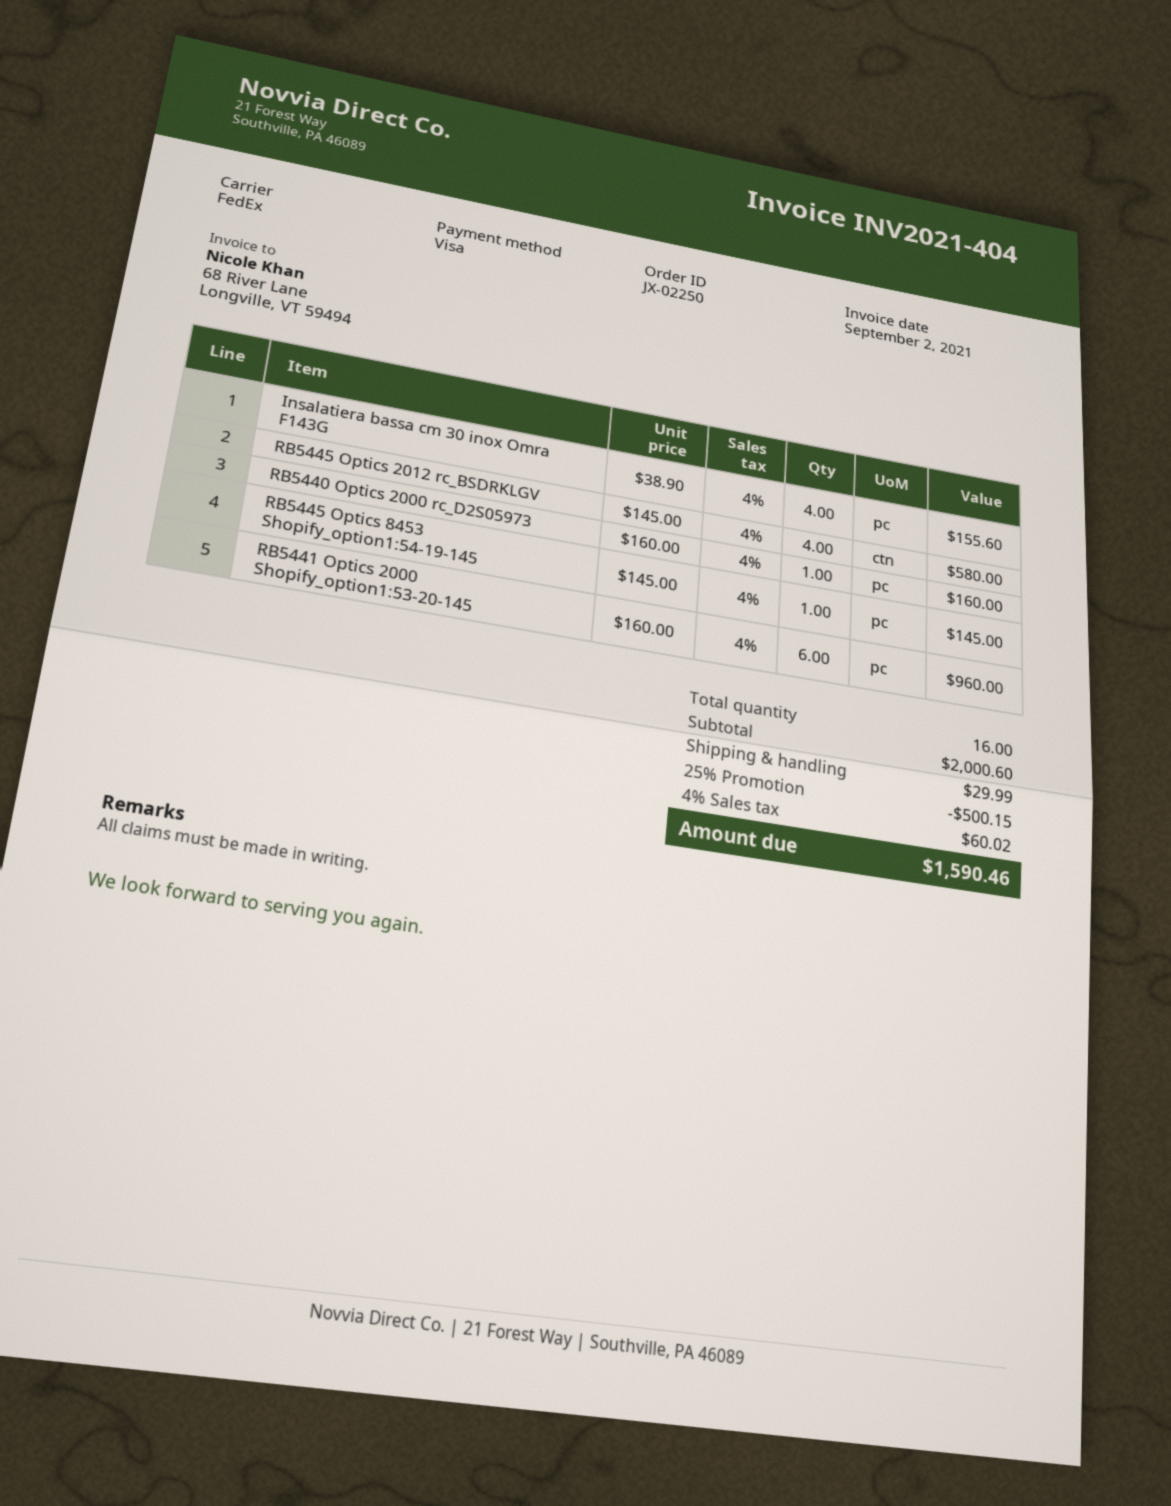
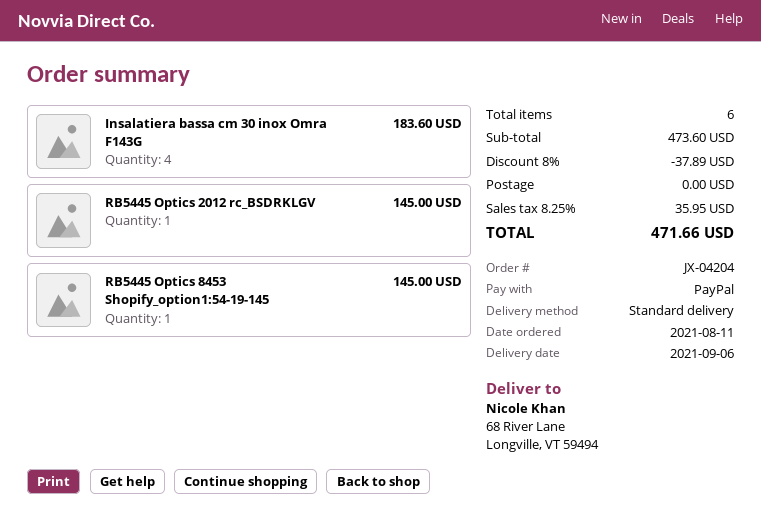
order number: JX-02250 -> JX-04204
payment method: Visa -> PayPal
shipping method: FedEx -> standard
Insalatiera bassa cm 30 inox Omra F143G: 4 for 155.60 -> 4 for 183.60
RB5445 Optics 2012 rc_BSDRKLGV: 4 for 580.00 -> 1 for 145.00
RB5440 Optics 2000 rc_D2S05973: 1 for 160.00 -> none
RB5441 Optics 2000 Shopify_option1:53-20-145: 6 for 960.00 -> none
total quantity: 16 -> 6
subtotal: 2000.60 -> 473.60
discount: 25% = 500.15 -> 8% = 37.89
shipping: 29.99 -> 0.00
tax: 4% = 60.02 -> 8.25% = 35.95
total: 1590.46 -> 471.66

